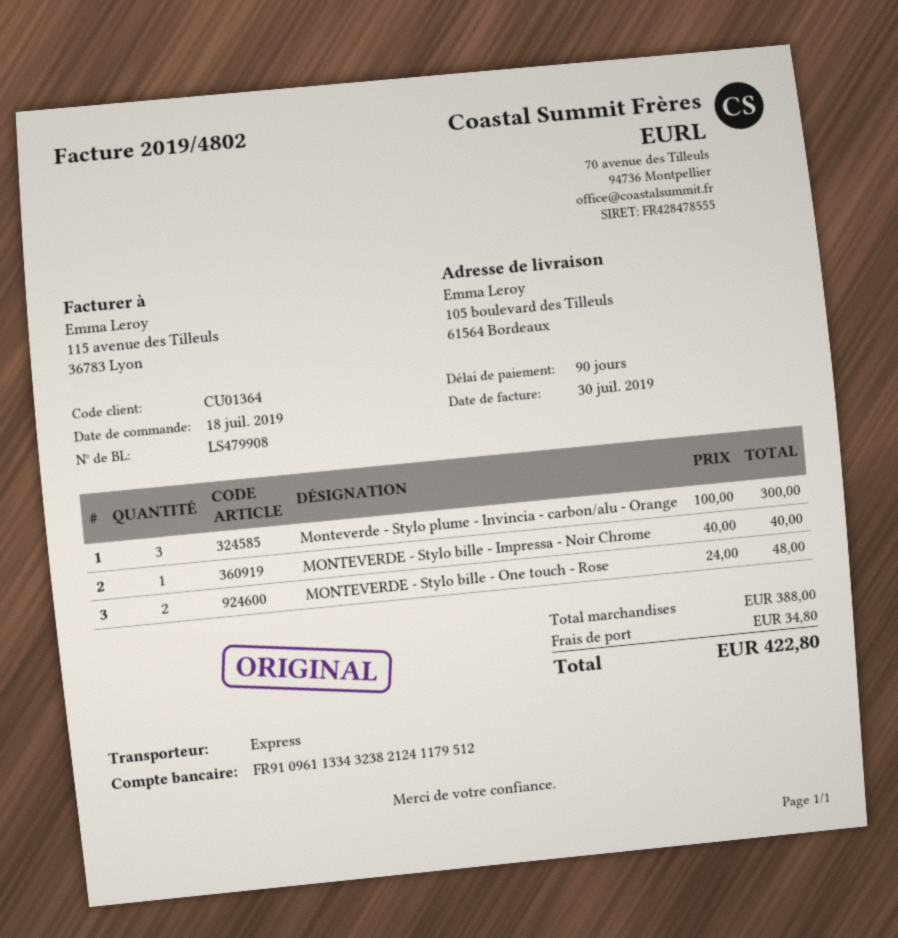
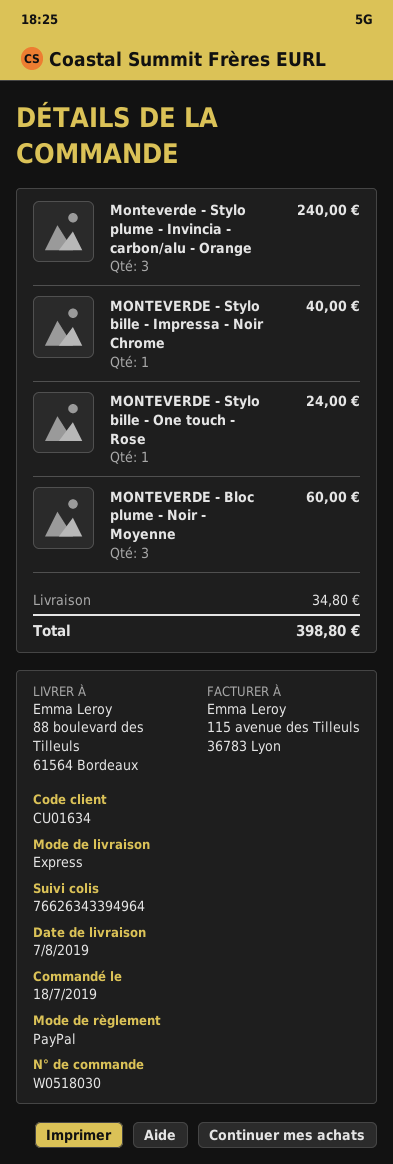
customer number: CU01364 -> CU01634
ship to: 105 boulevard des Tilleuls, 61564 Bordeaux -> 88 boulevard des Tilleuls, 61564 Bordeaux
Monteverde - Stylo plume - Invincia - carbon/alu - Orange: 3 for 300.00 -> 3 for 240.00
MONTEVERDE - Stylo bille - One touch - Rose: 2 for 48.00 -> 1 for 24.00
MONTEVERDE - Bloc plume - Noir - Moyenne: none -> 3 for 60.00
total: 422.80 -> 398.80

